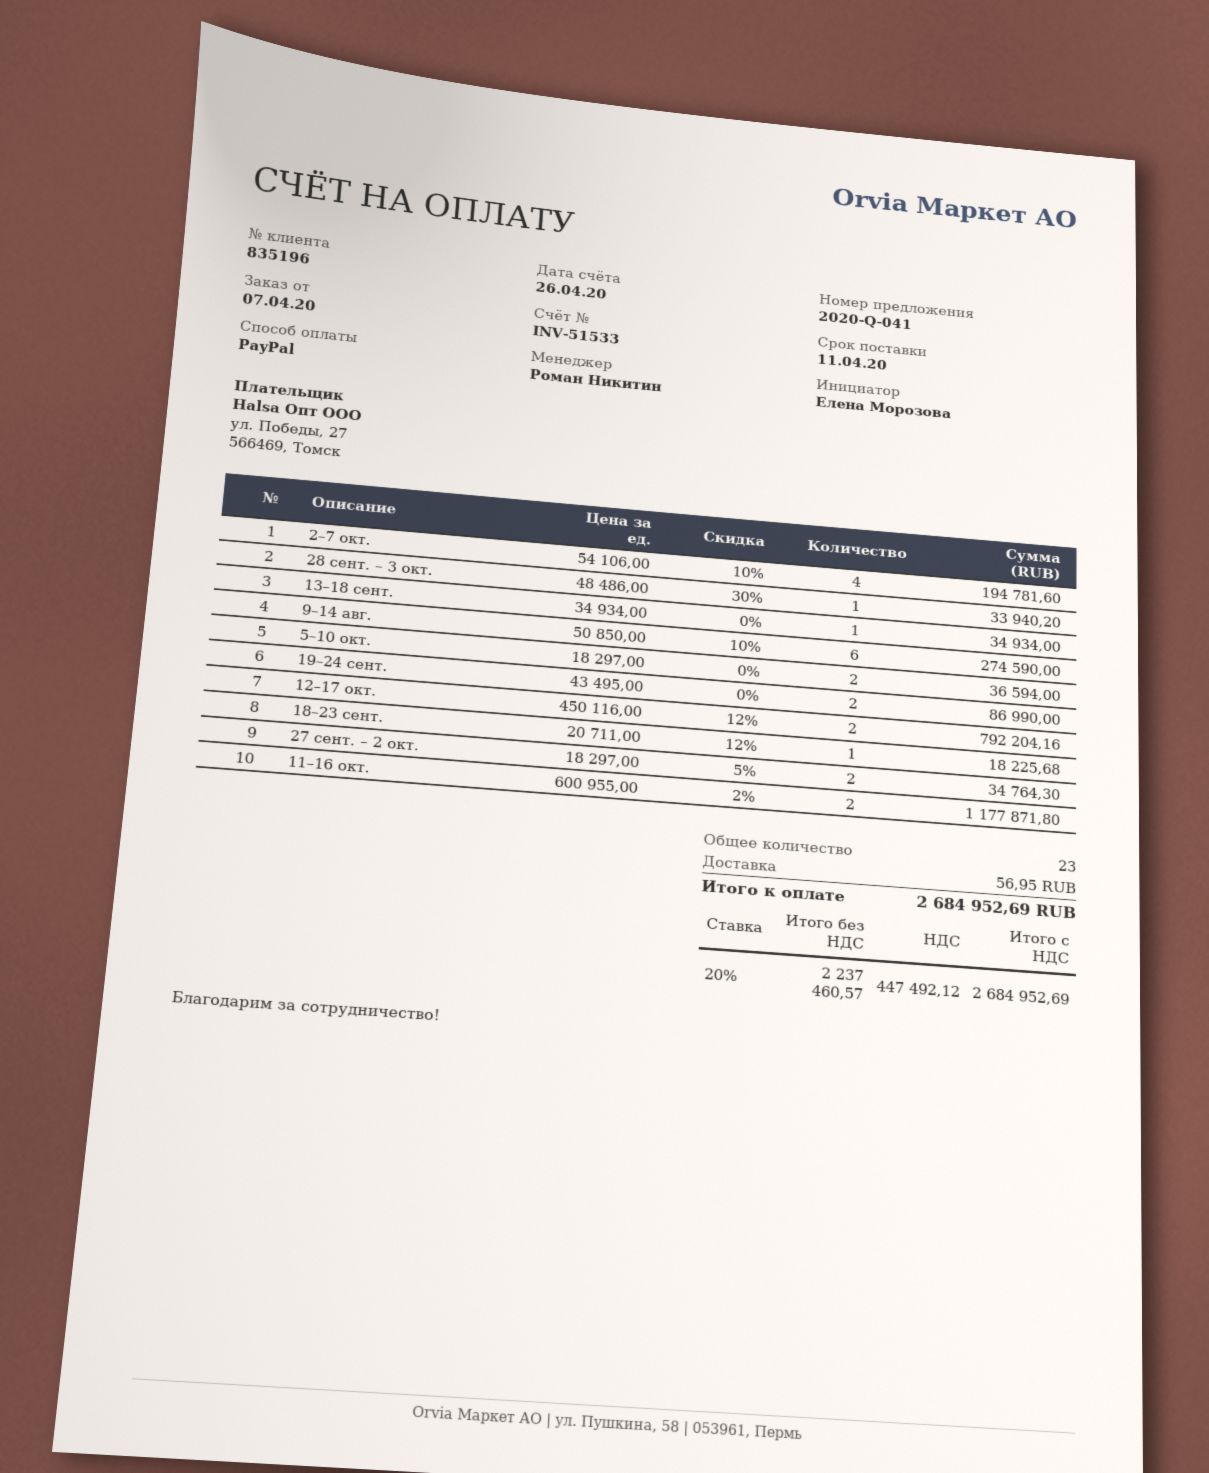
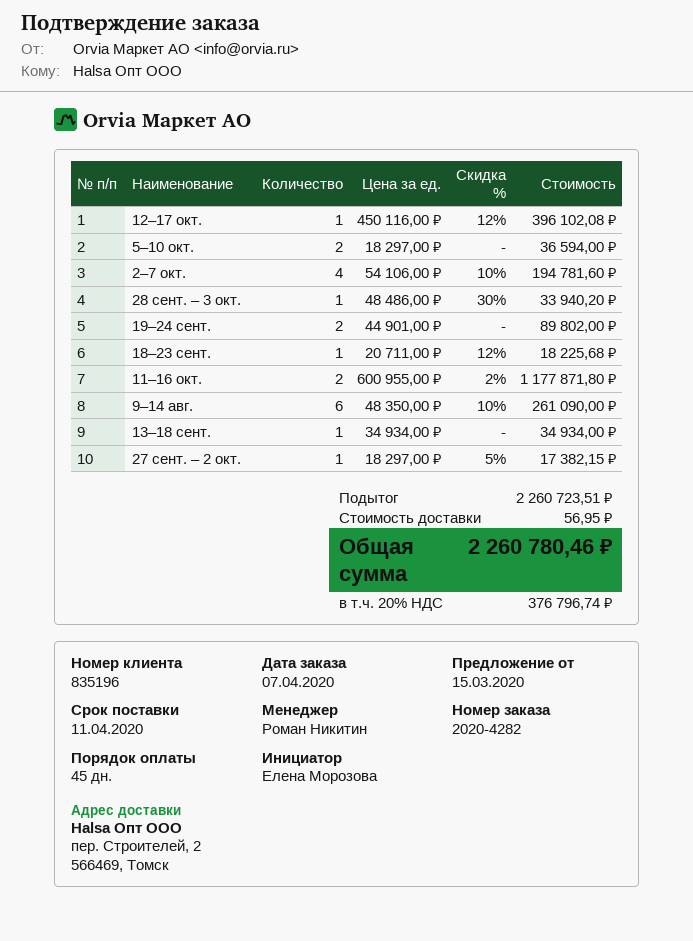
9–14 авг.: 6 x 50850.00 - 10% = 274590.00 -> 6 x 48350.00 - 10% = 261090.00
19–24 сент.: 2 x 43495.00 = 86990.00 -> 2 x 44901.00 = 89802.00
12–17 окт.: 2 x 450116.00 - 12% = 792204.16 -> 1 x 450116.00 - 12% = 396102.08
27 сент. – 2 окт.: 2 x 18297.00 - 5% = 34764.30 -> 1 x 18297.00 - 5% = 17382.15
tax: 20% = 447492.12 -> 20% = 376796.74
total: 2684952.69 -> 2260780.46

